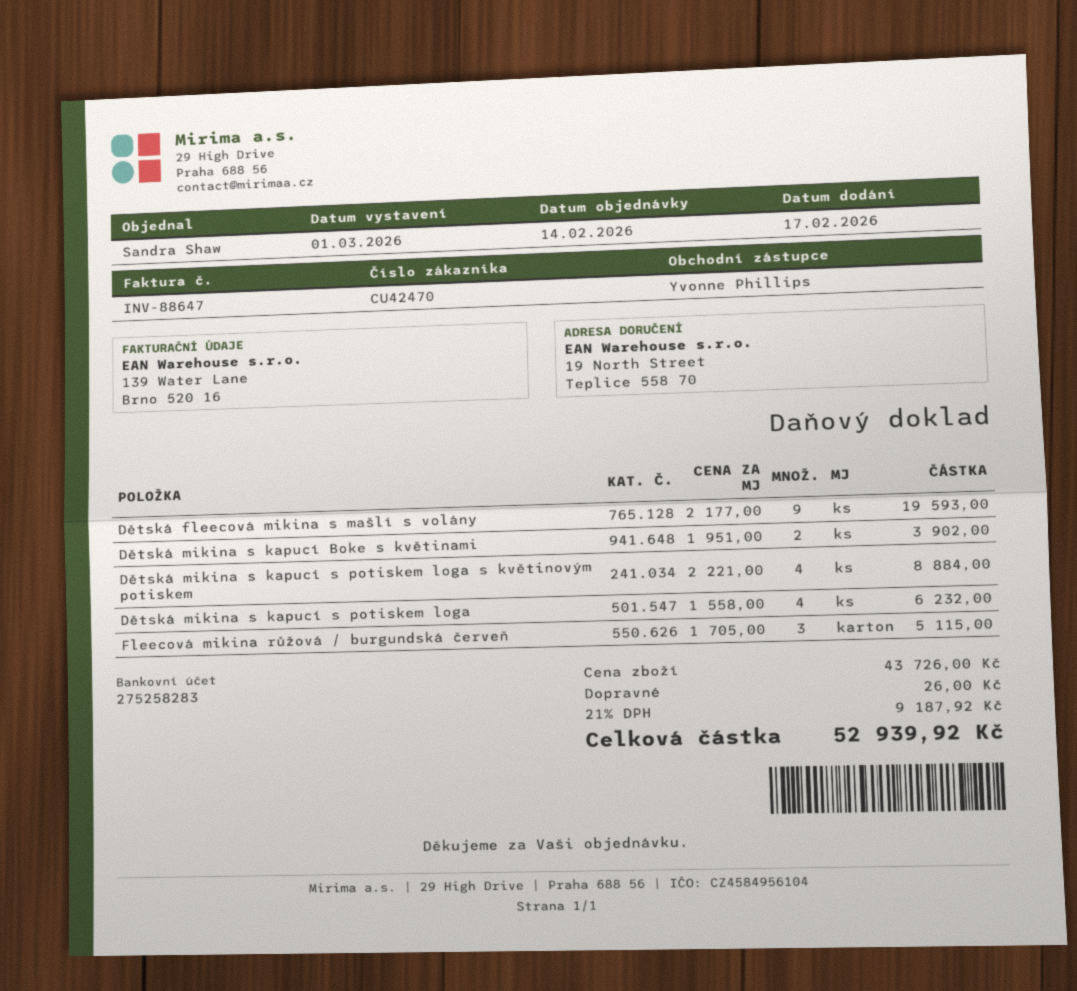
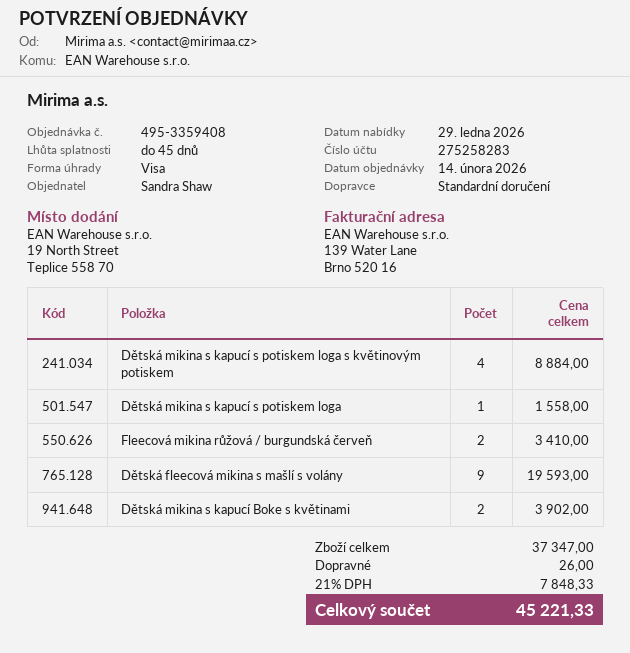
Dětská mikina s kapucí s potiskem loga: 4 for 6232.00 -> 1 for 1558.00
Fleecová mikina růžová / burgundská červeň: 3 for 5115.00 -> 2 for 3410.00
subtotal: 43726.00 -> 37347.00
tax: 21% = 9187.92 -> 21% = 7848.33
total: 52939.92 -> 45221.33

